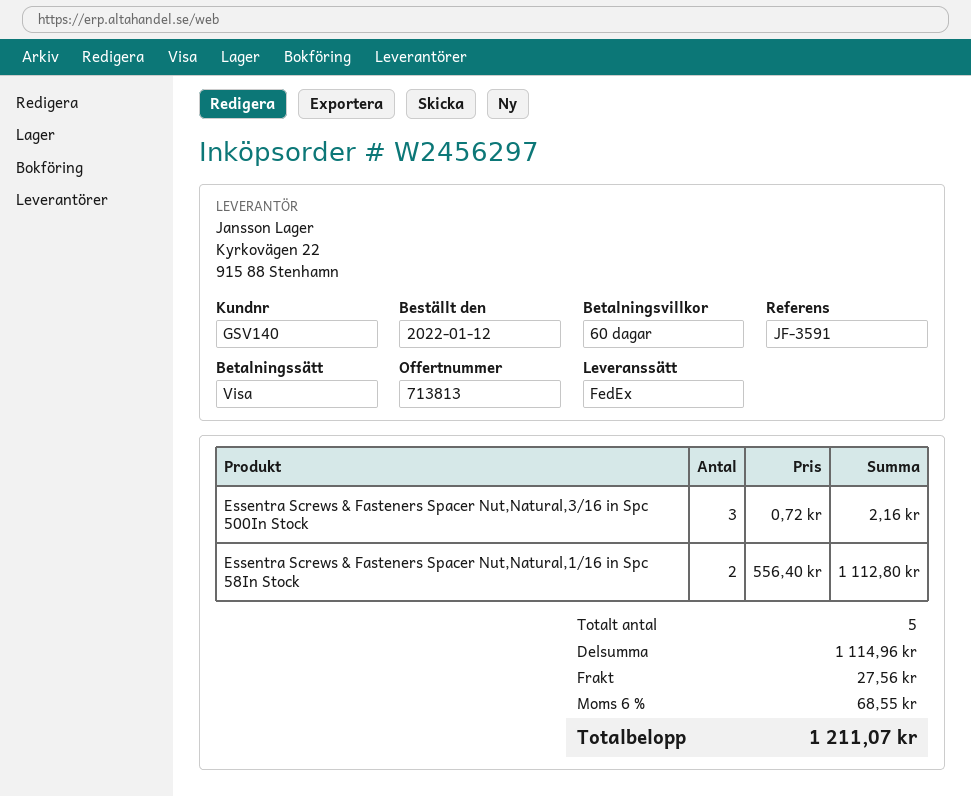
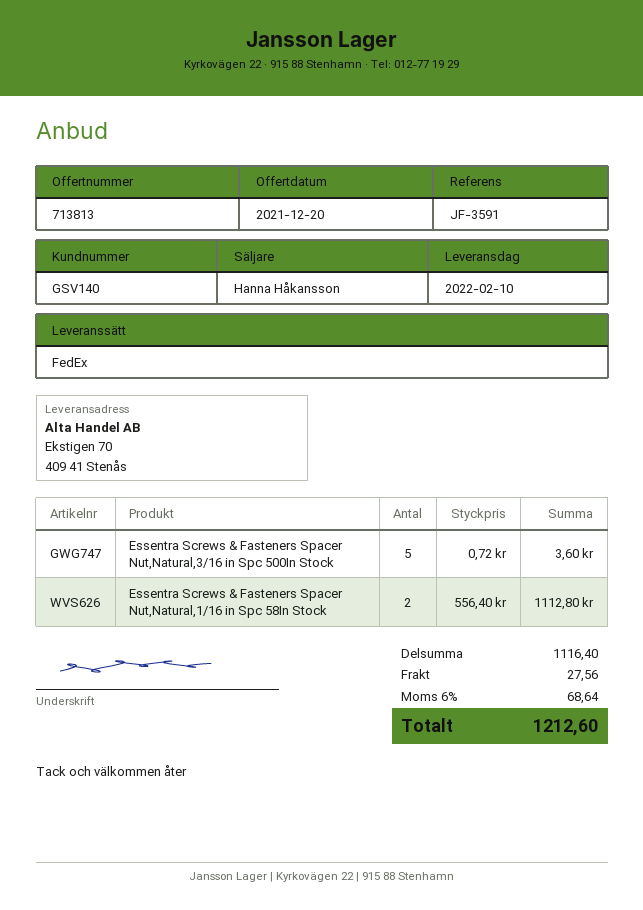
Essentra Screws & Fasteners Spacer Nut,Natural,3/16 in Spc 500In Stock: 3 x 0.72 = 2.16 -> 5 x 0.72 = 3.60
subtotal: 1114.96 -> 1116.40
tax: 6% = 68.55 -> 6% = 68.64
total: 1211.07 -> 1212.60

